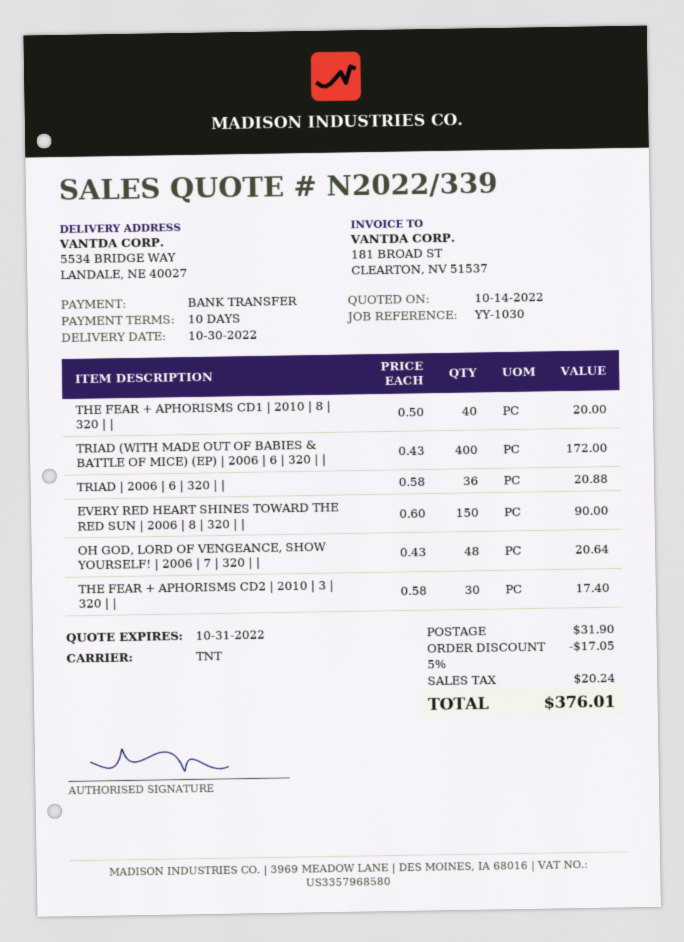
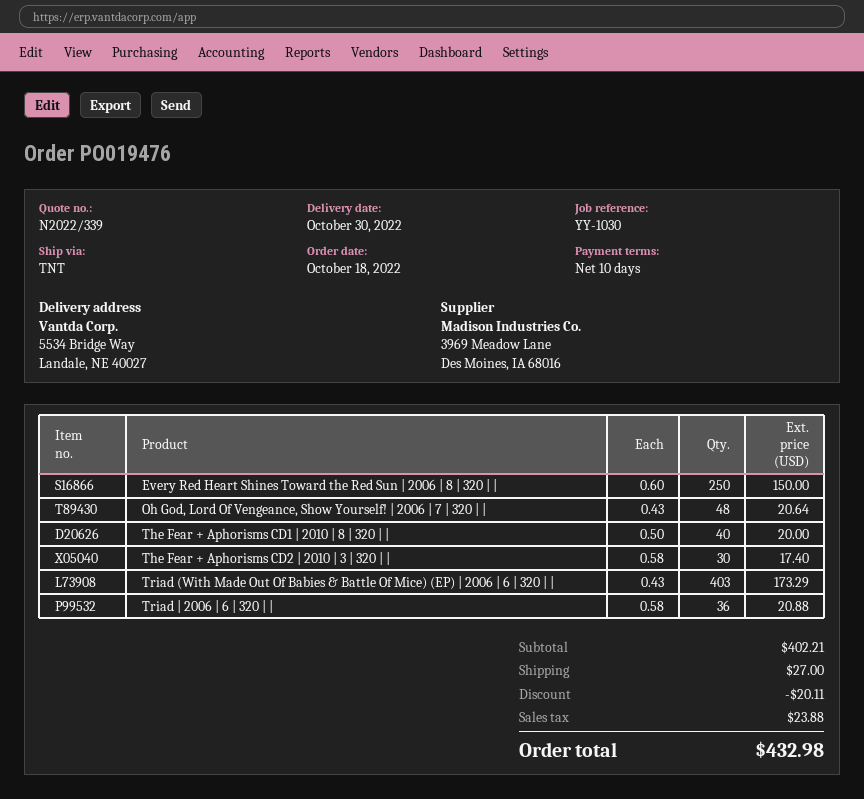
TRIAD (WITH MADE OUT OF BABIES & BATTLE OF MICE) (EP) | 2006 | 6 | 320 | |: 400 x 0.43 = 172.00 -> 403 x 0.43 = 173.29
EVERY RED HEART SHINES TOWARD THE RED SUN | 2006 | 8 | 320 | |: 150 x 0.60 = 90.00 -> 250 x 0.60 = 150.00
discount: 17.05 -> 20.11
shipping: 31.90 -> 27.00
tax: 20.24 -> 23.88
total: 376.01 -> 432.98

